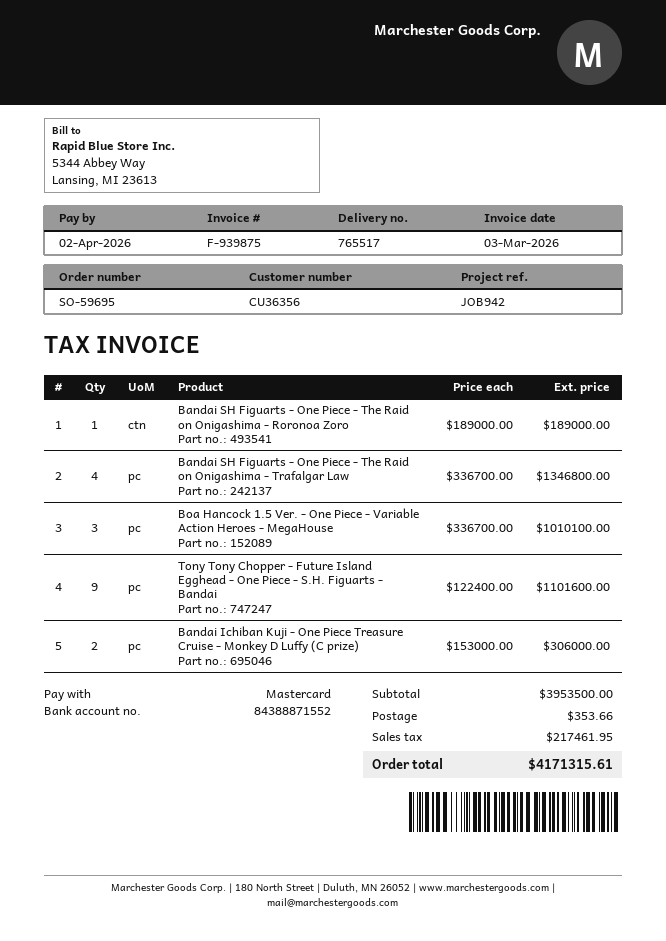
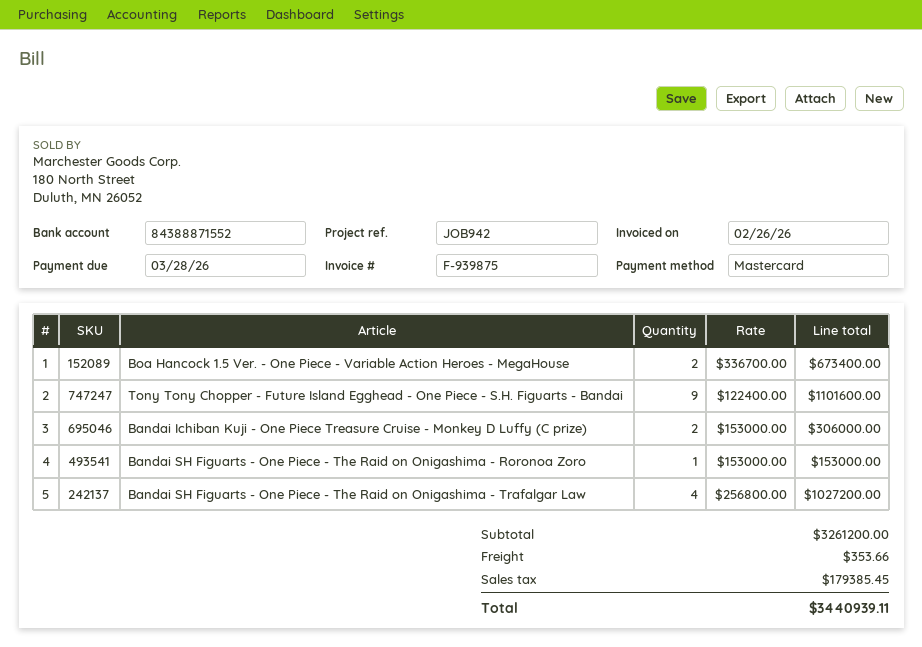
invoice date: 2026-03-03 -> 2026-02-26
due date: 2026-04-02 -> 2026-03-28
Bandai SH Figuarts - One Piece - The Raid on Onigashima - Roronoa Zoro: 1 x 189000.00 = 189000.00 -> 1 x 153000.00 = 153000.00
Bandai SH Figuarts - One Piece - The Raid on Onigashima - Trafalgar Law: 4 x 336700.00 = 1346800.00 -> 4 x 256800.00 = 1027200.00
Boa Hancock 1.5 Ver. - One Piece - Variable Action Heroes - MegaHouse: 3 x 336700.00 = 1010100.00 -> 2 x 336700.00 = 673400.00
subtotal: 3953500.00 -> 3261200.00
tax: 217461.95 -> 179385.45
total: 4171315.61 -> 3440939.11

